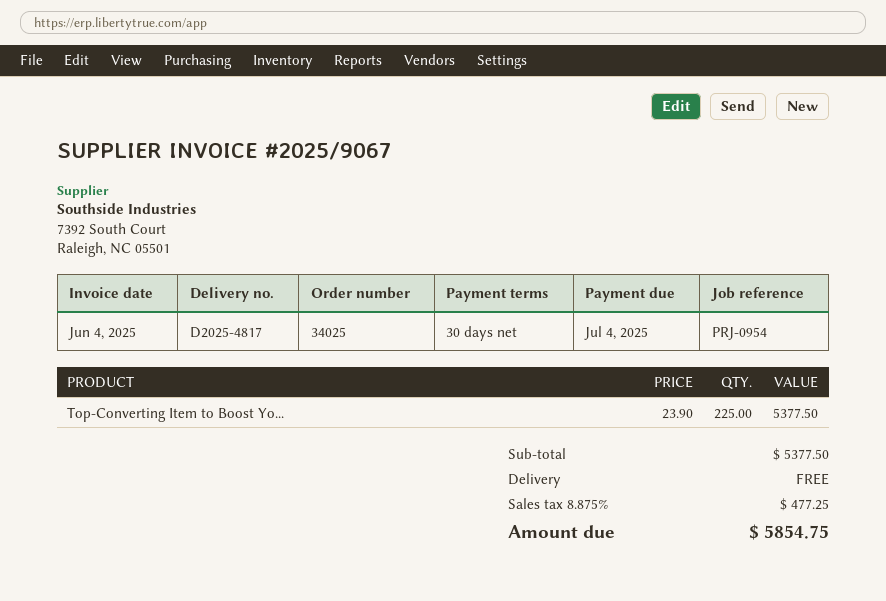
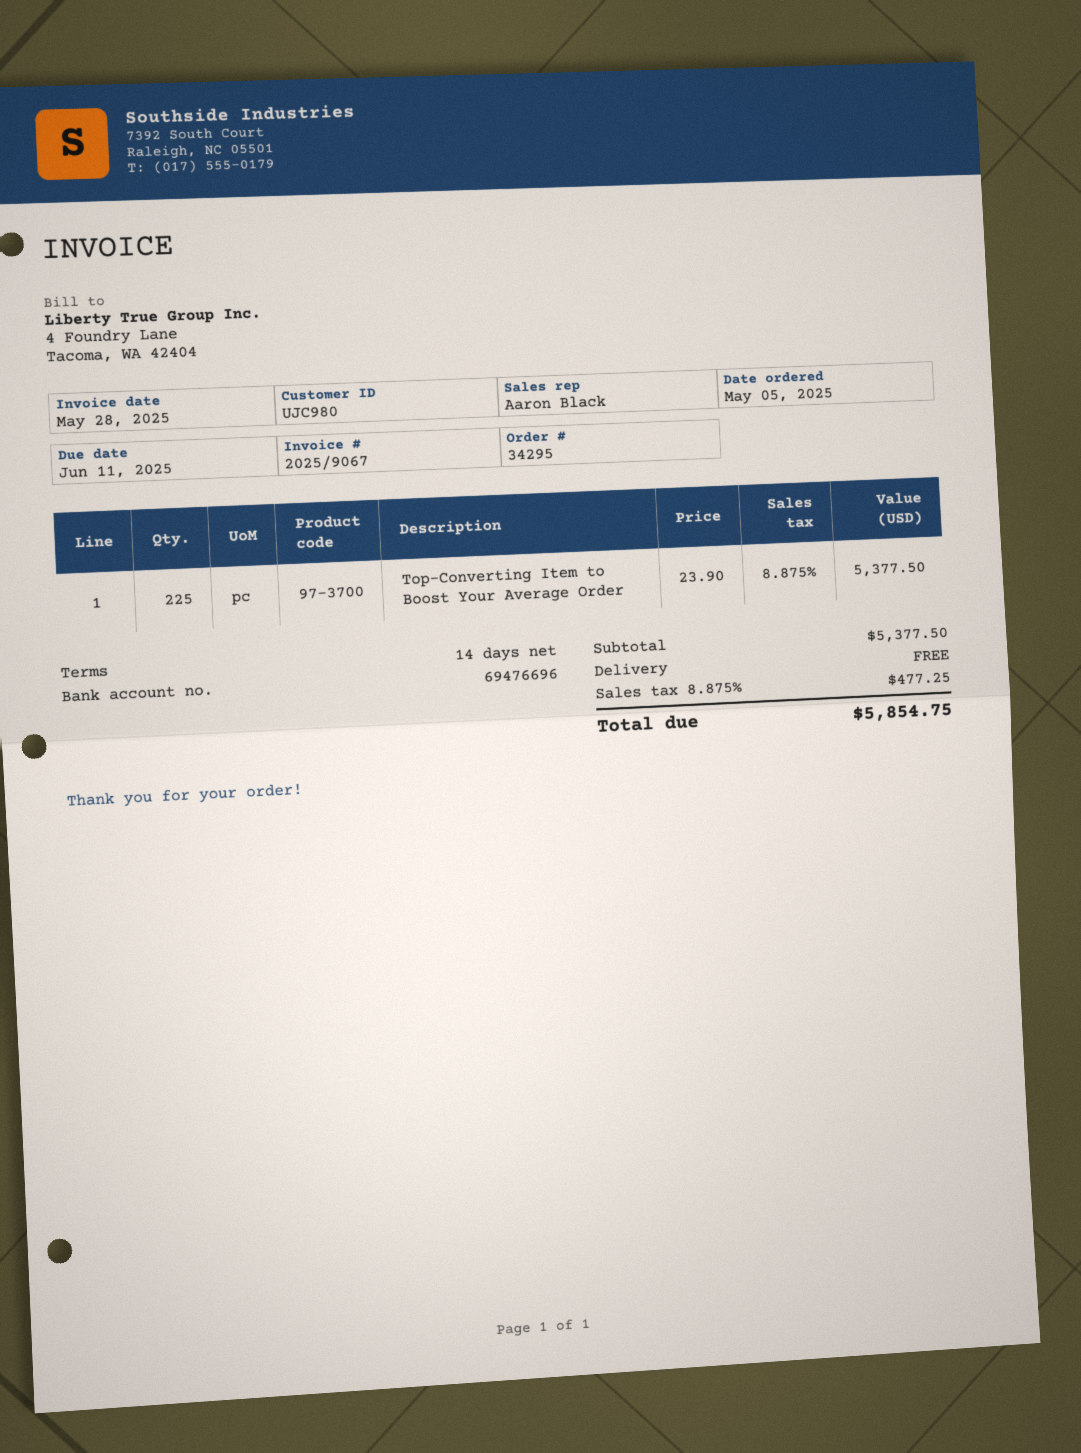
order number: 34025 -> 34295
invoice date: 2025-06-04 -> 2025-05-28
payment terms: 30 days -> 14 days
due date: 2025-07-04 -> 2025-06-11

